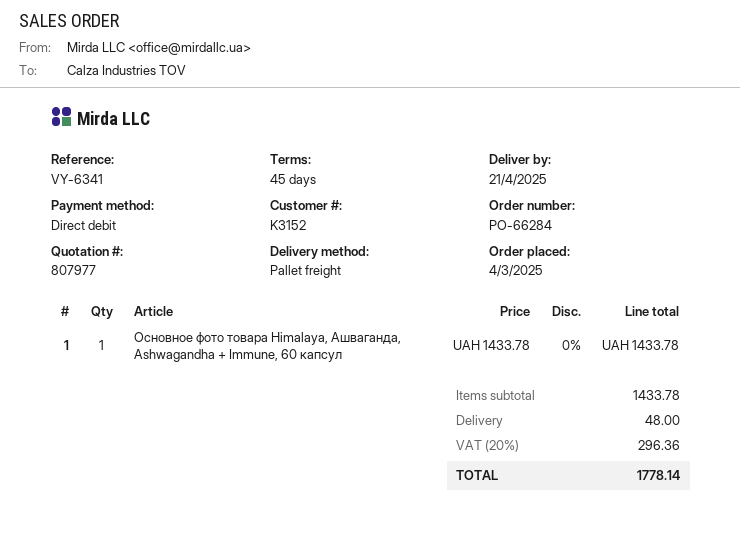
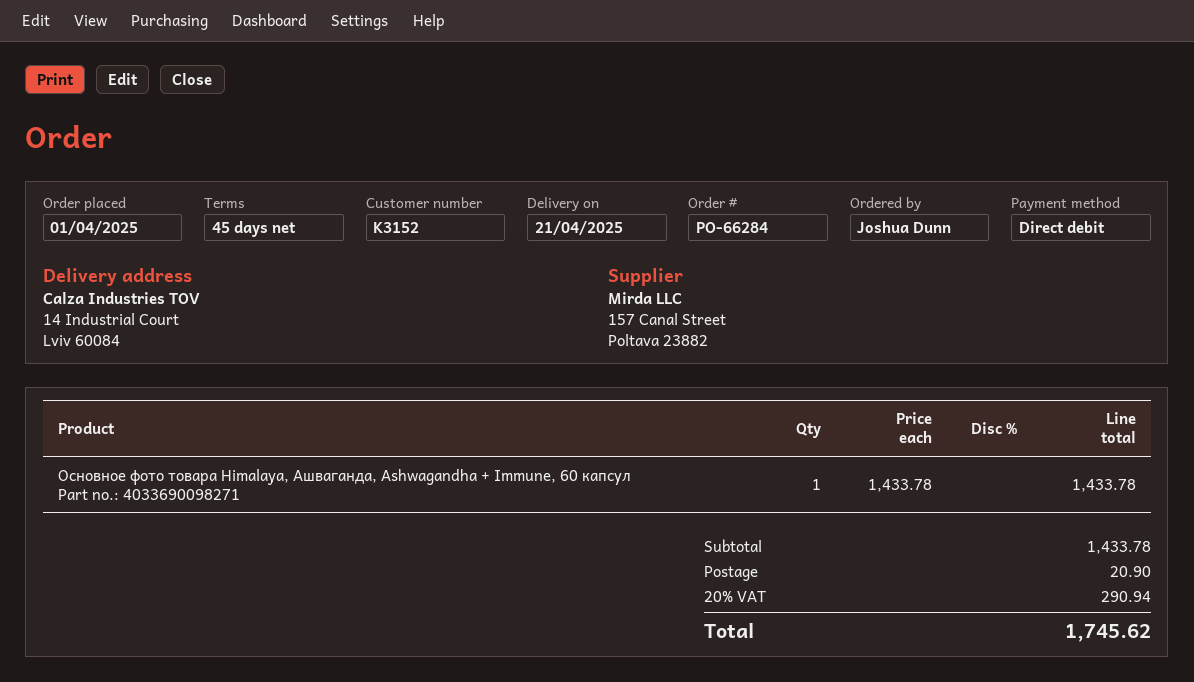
order date: 2025-03-04 -> 2025-04-01
shipping: 48.00 -> 20.90
tax: 20% = 296.36 -> 20% = 290.94
total: 1778.14 -> 1745.62

